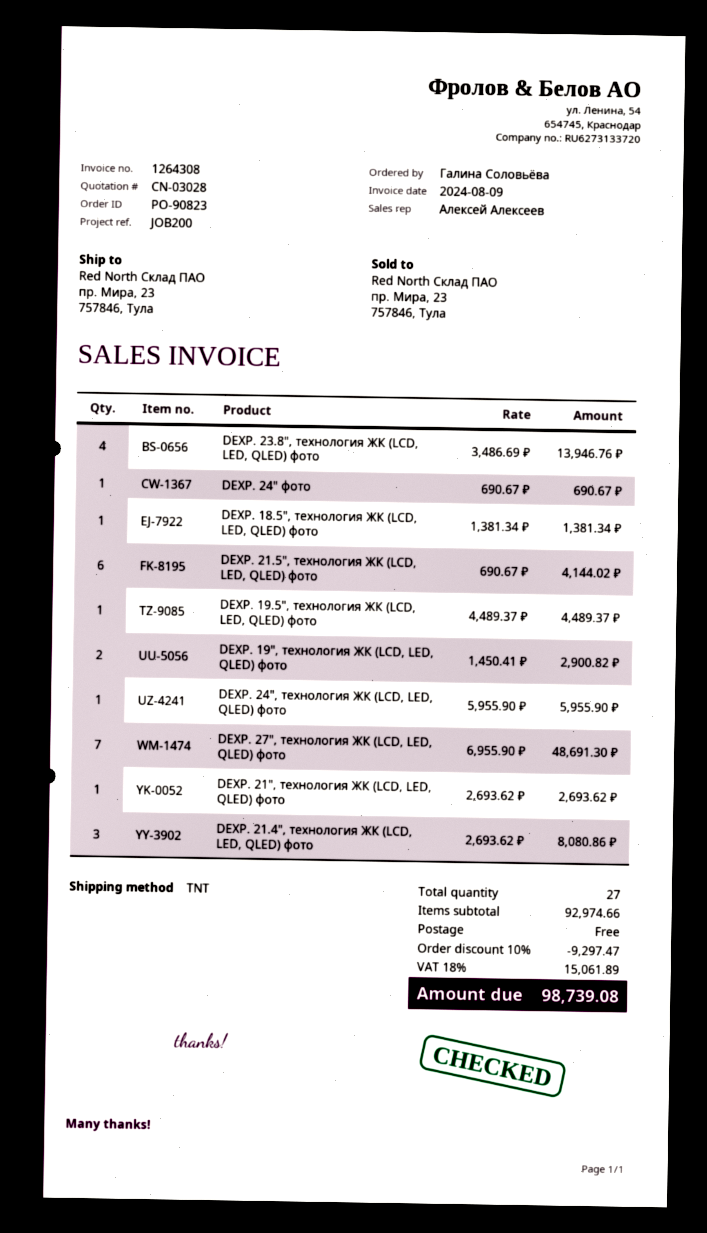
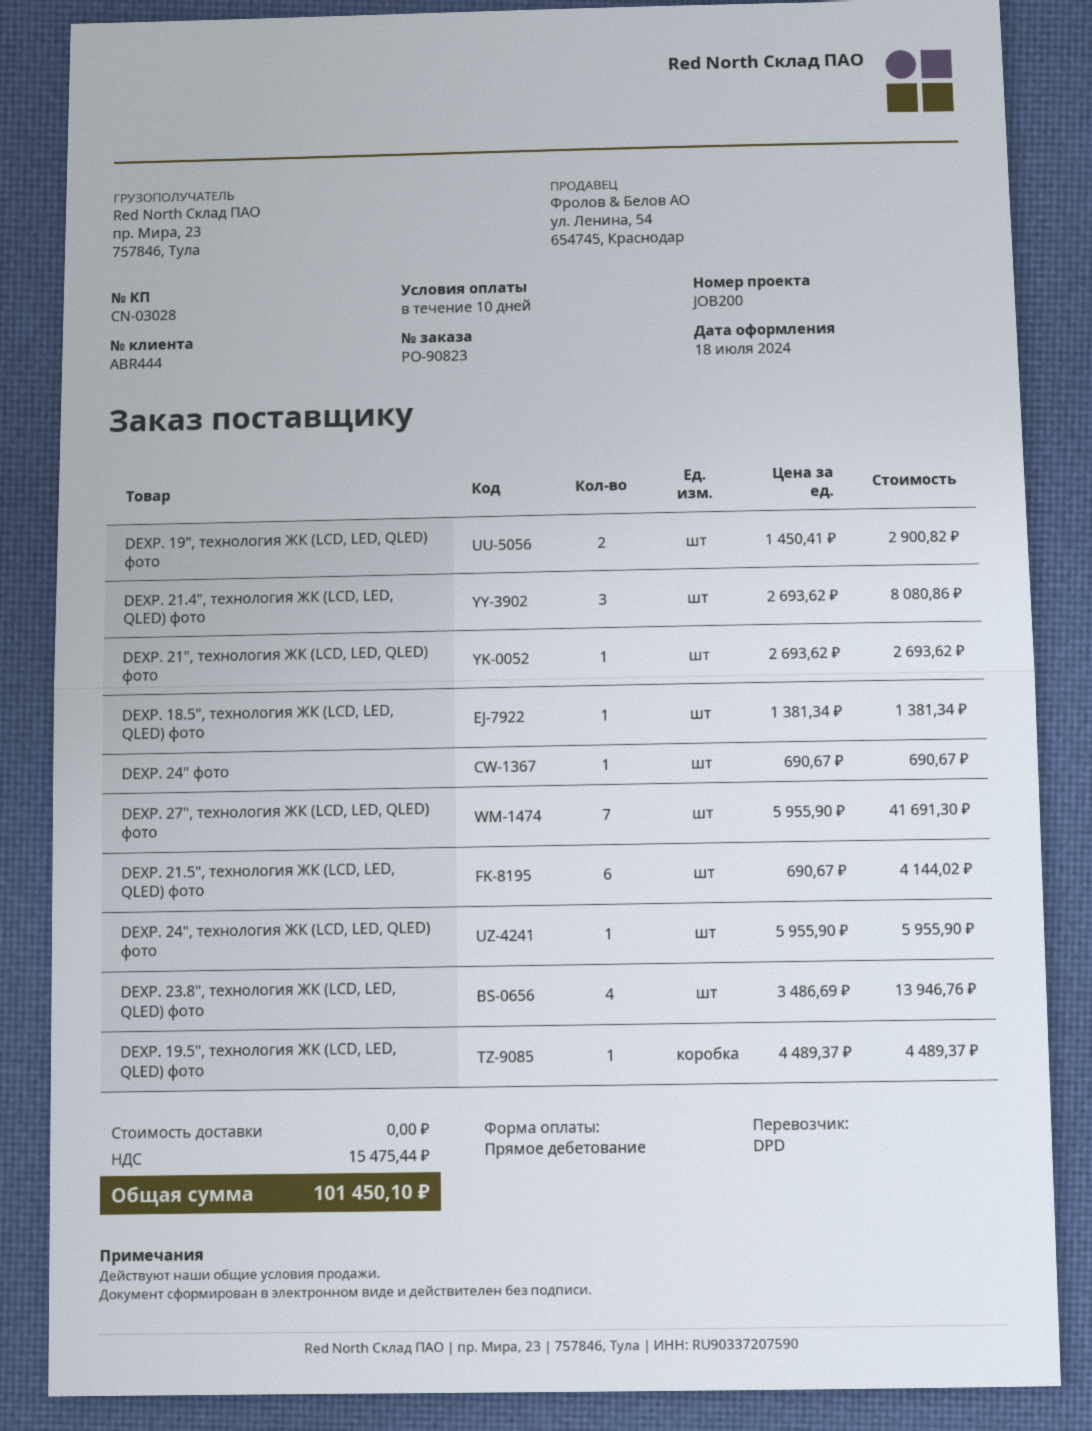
shipping method: TNT -> DPD
DEXP. 27", технология ЖК (LCD, LED, QLED) фото: 7 x 6955.90 = 48691.30 -> 7 x 5955.90 = 41691.30
discount: 10% = 9297.47 -> none
tax: 15061.89 -> 15475.44
total: 98739.08 -> 101450.10

